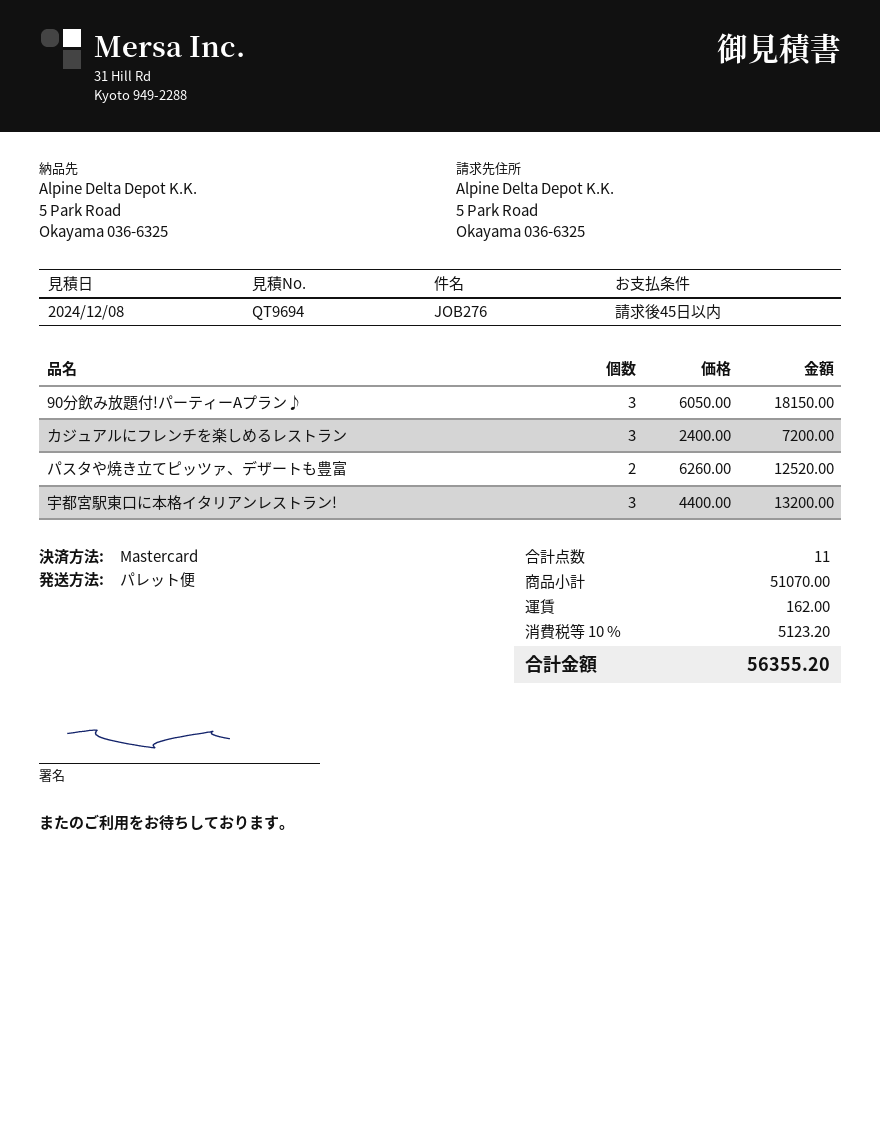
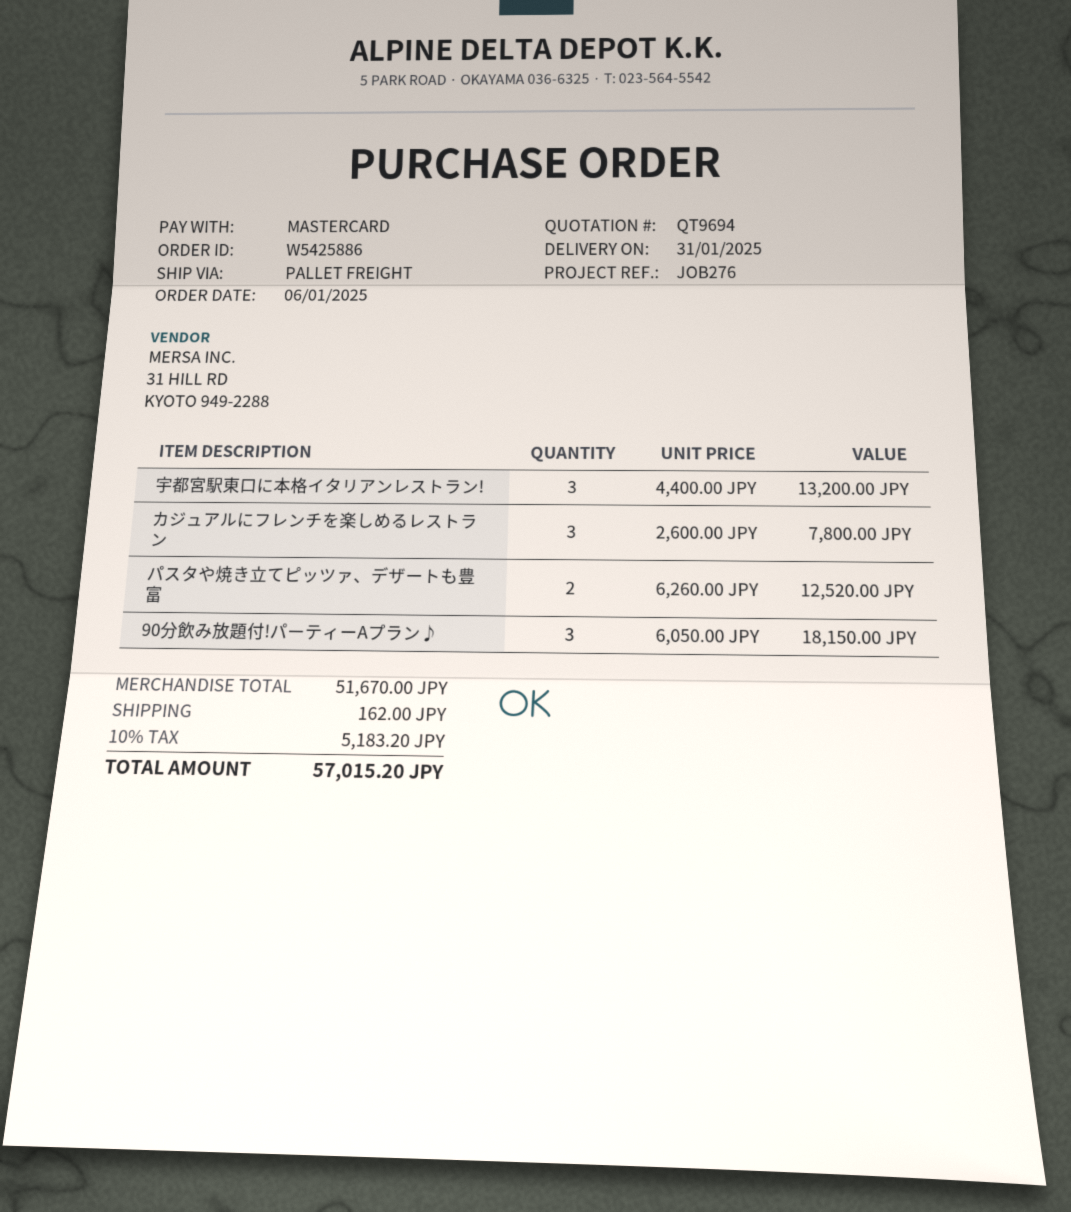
カジュアルにフレンチを楽しめるレストラン: 3 x 2400.00 = 7200.00 -> 3 x 2600.00 = 7800.00
subtotal: 51070.00 -> 51670.00
tax: 10% = 5123.20 -> 10% = 5183.20
total: 56355.20 -> 57015.20

